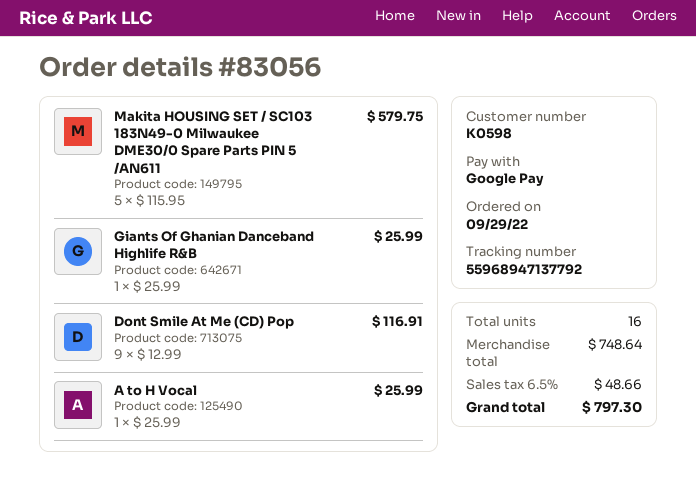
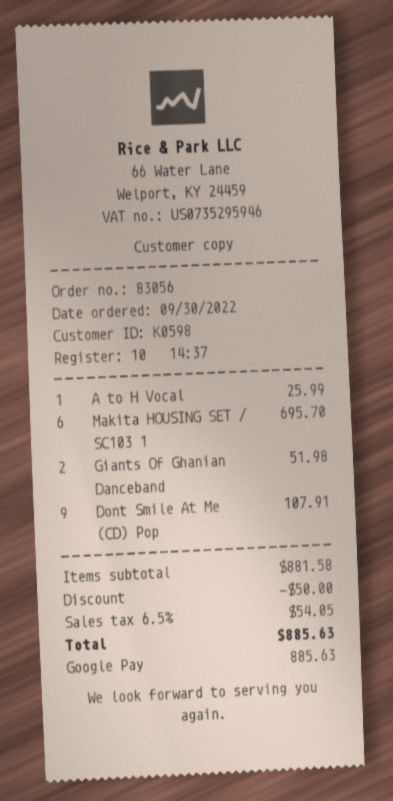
order date: 2022-09-29 -> 2022-09-30
Makita HOUSING SET / SC103 183N49-0 Milwaukee DME30/0 Spare Parts PIN 5 /AN611: 5 for 579.75 -> 6 for 695.70
Giants Of Ghanian Danceband Highlife R&B: 1 for 25.99 -> 2 for 51.98
Dont Smile At Me (CD) Pop: 9 for 116.91 -> 9 for 107.91
subtotal: 748.64 -> 881.58
discount: none -> 50.00
tax: 6.5% = 48.66 -> 6.5% = 54.05
total: 797.30 -> 885.63

